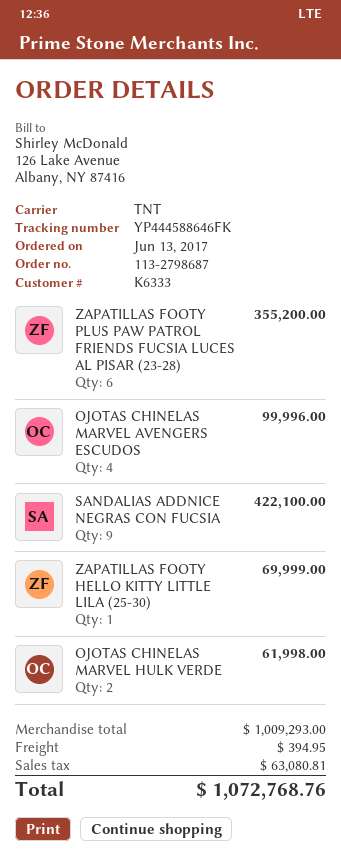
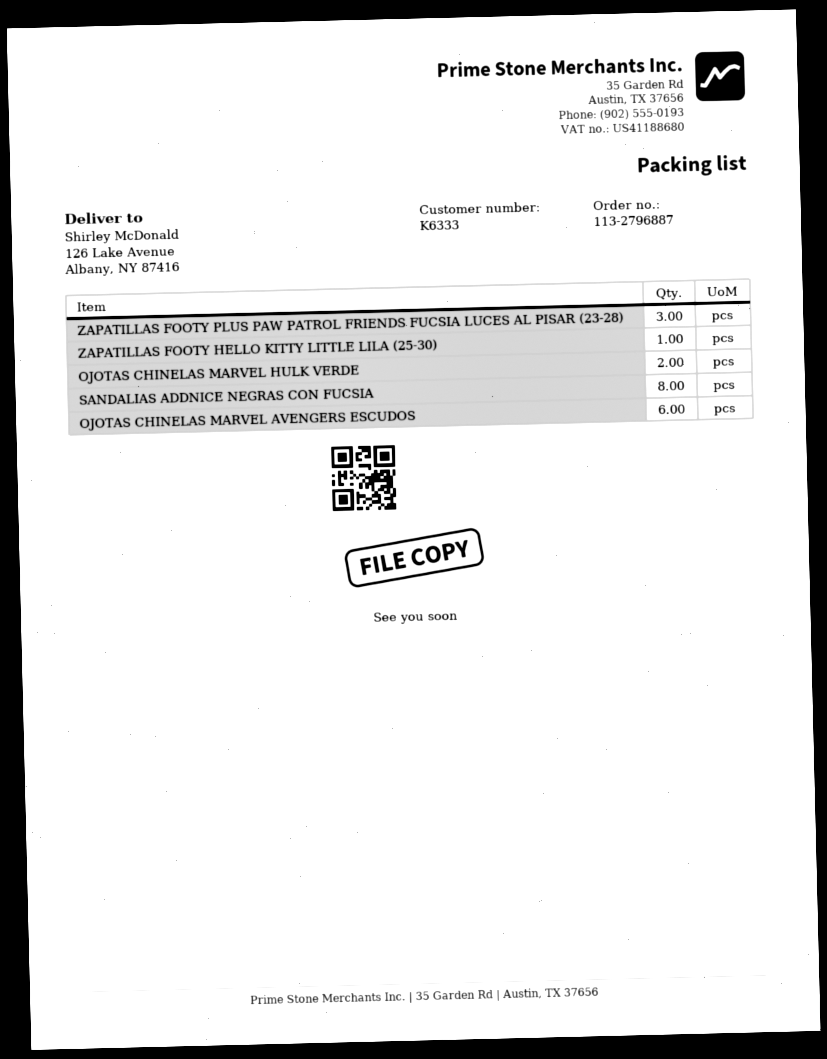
order number: 113-2798687 -> 113-2796887
ZAPATILLAS FOOTY PLUS PAW PATROL FRIENDS FUCSIA LUCES AL PISAR (23-28): 6 -> 3
OJOTAS CHINELAS MARVEL AVENGERS ESCUDOS: 4 -> 6
SANDALIAS ADDNICE NEGRAS CON FUCSIA: 9 -> 8

